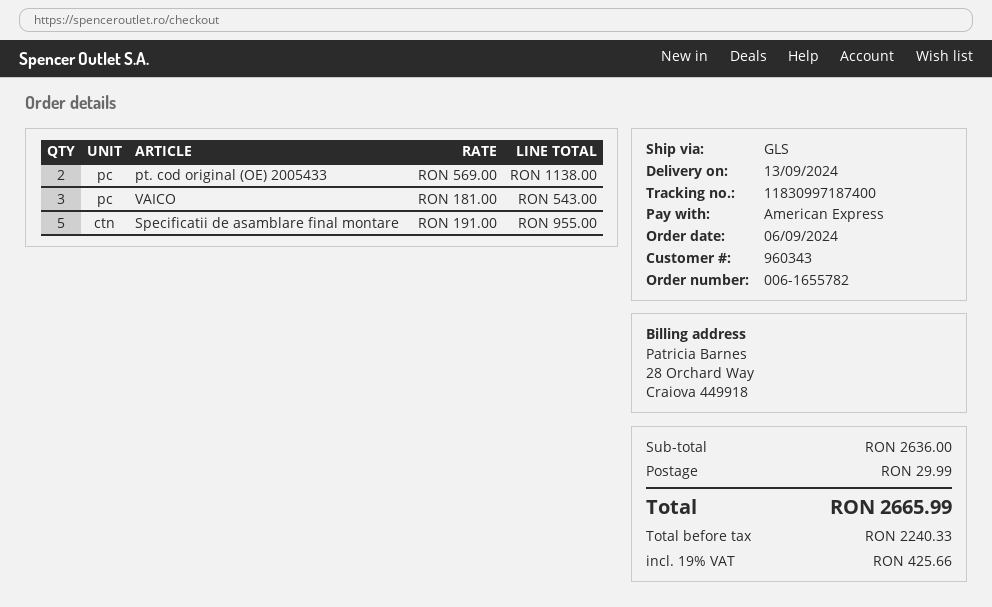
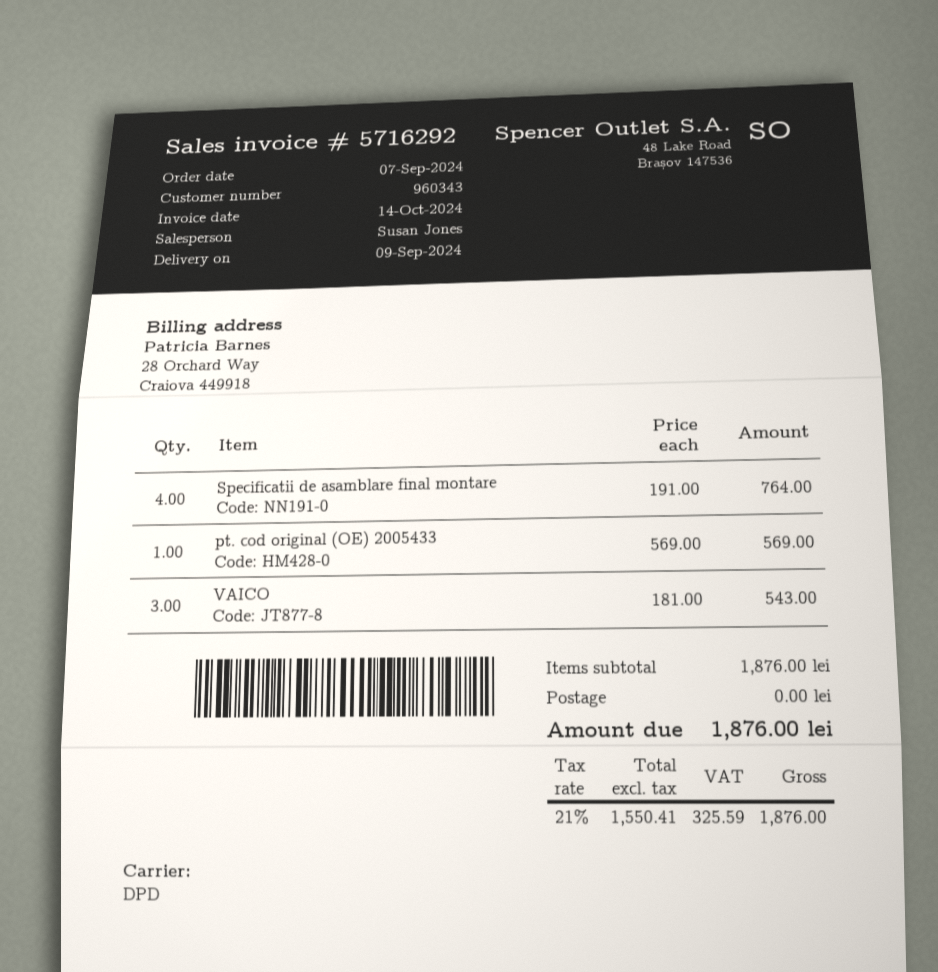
order date: 2024-09-06 -> 2024-09-07
delivery date: 2024-09-13 -> 2024-09-09
shipping method: GLS -> DPD
pt. cod original (OE) 2005433: 2 x 569.00 = 1138.00 -> 1 x 569.00 = 569.00
Specificatii de asamblare final montare: 5 x 191.00 = 955.00 -> 4 x 191.00 = 764.00
subtotal: 2636.00 -> 1876.00
shipping: 29.99 -> 0.00
net: 2240.33 -> 1550.41
tax: 19% = 425.66 -> 21% = 325.59
total: 2665.99 -> 1876.00

